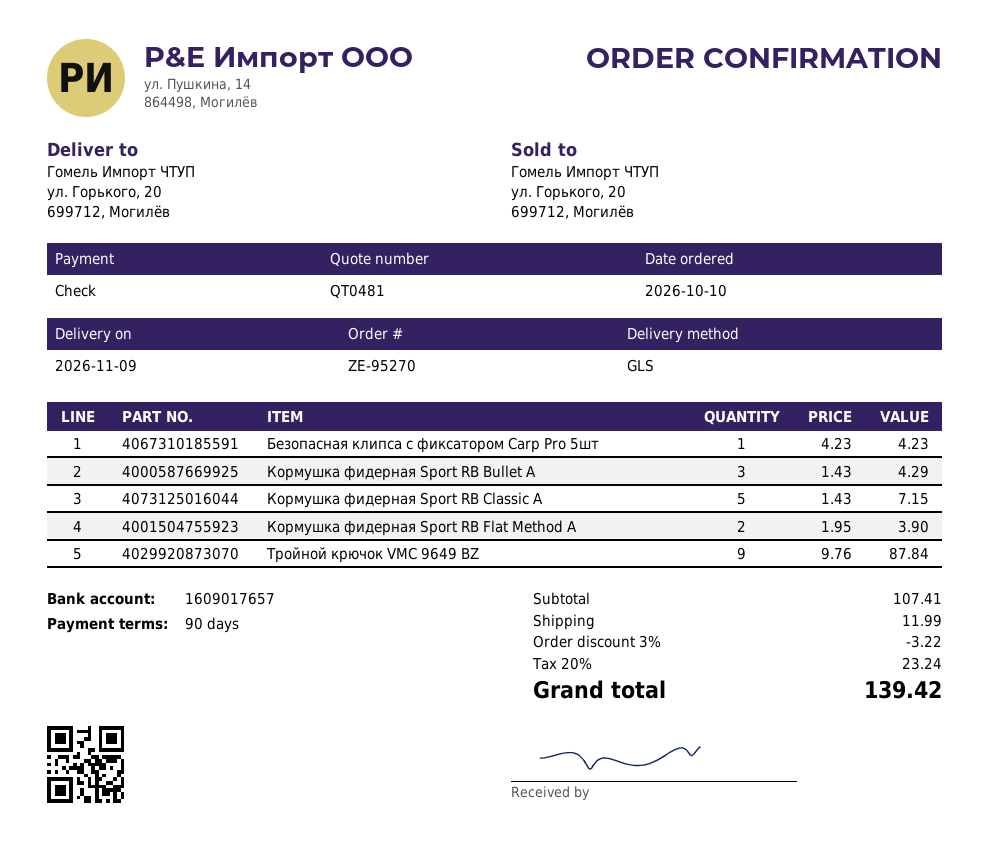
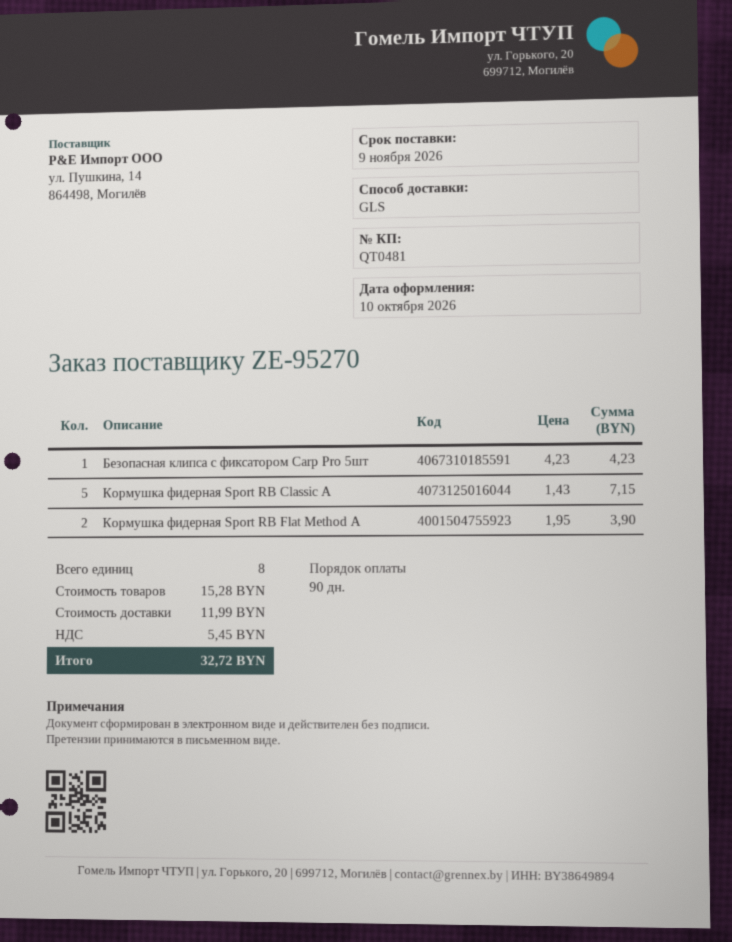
Кормушка фидерная Sport RB Bullet A: 3 x 1.43 = 4.29 -> none
Тройной крючок VMC 9649 BZ: 9 x 9.76 = 87.84 -> none
subtotal: 107.41 -> 15.28
discount: 3% = 3.22 -> none
tax: 23.24 -> 5.45
total: 139.42 -> 32.72

